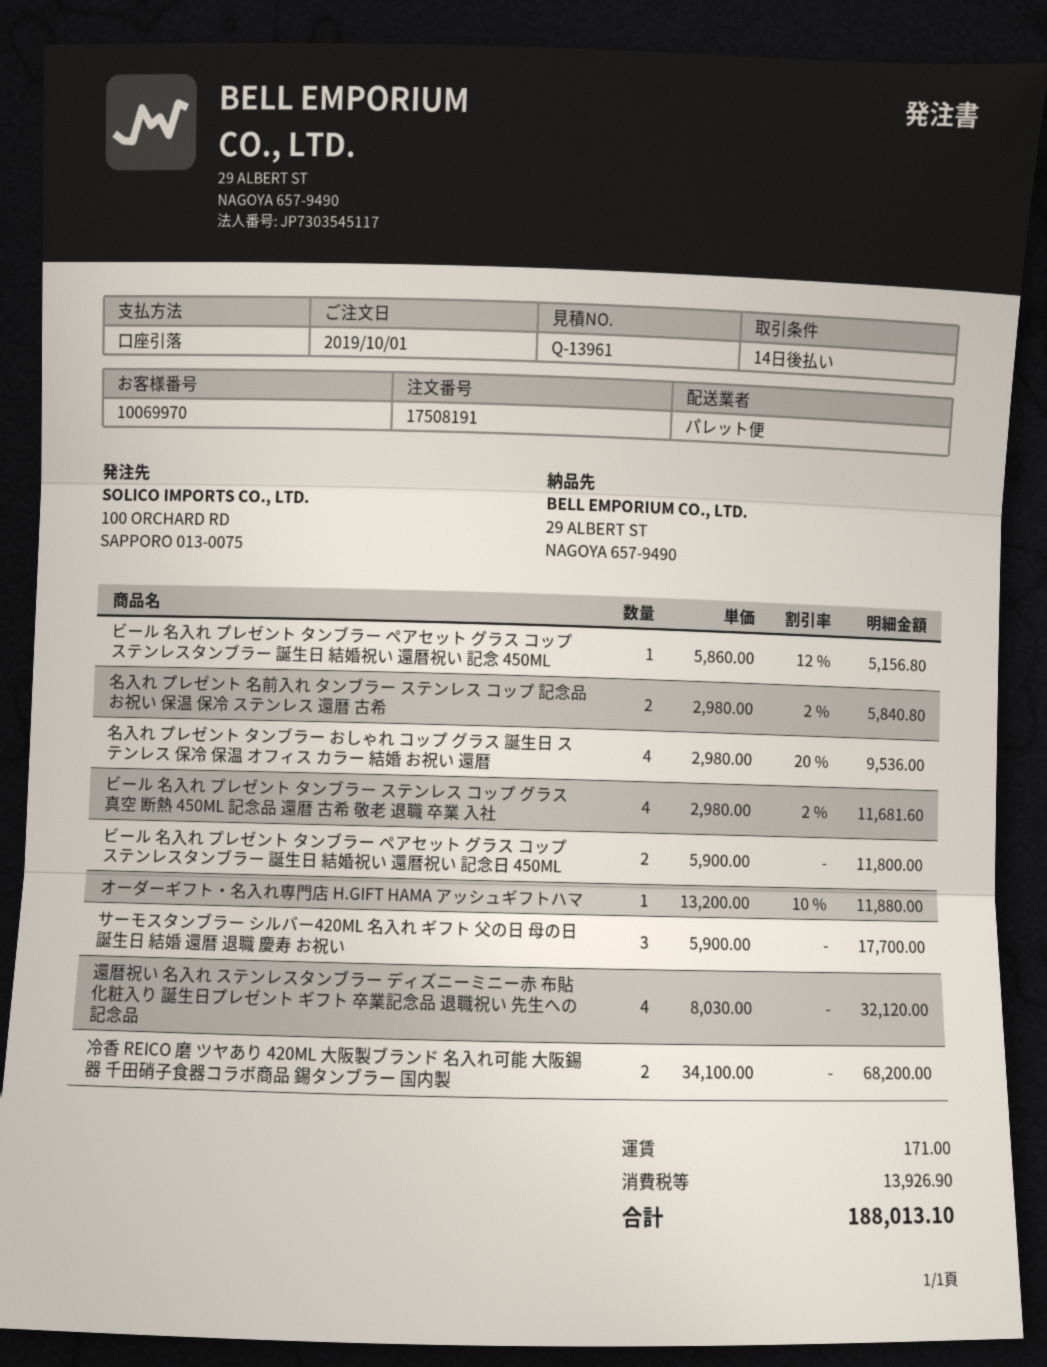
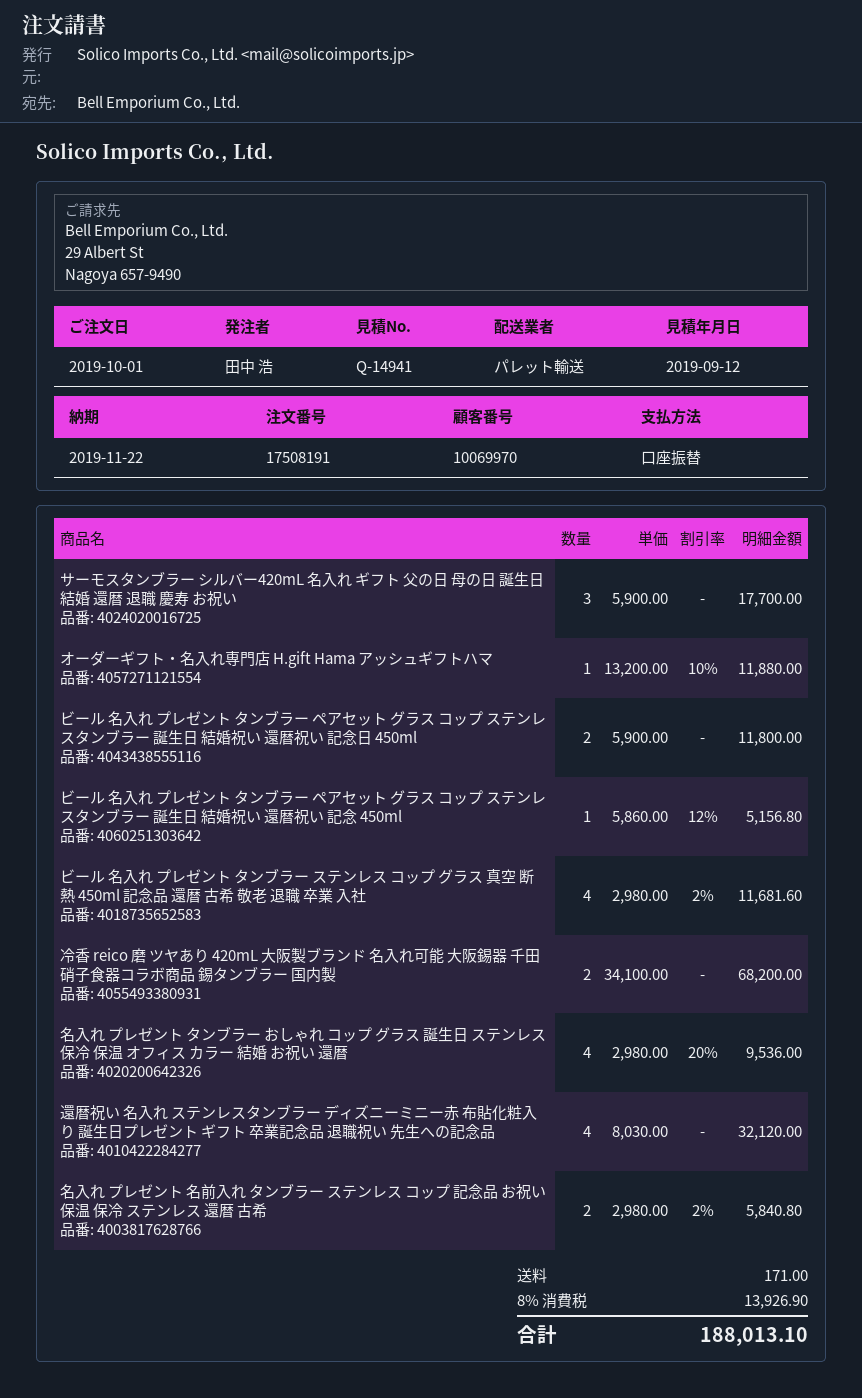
quote number: Q-13961 -> Q-14941

